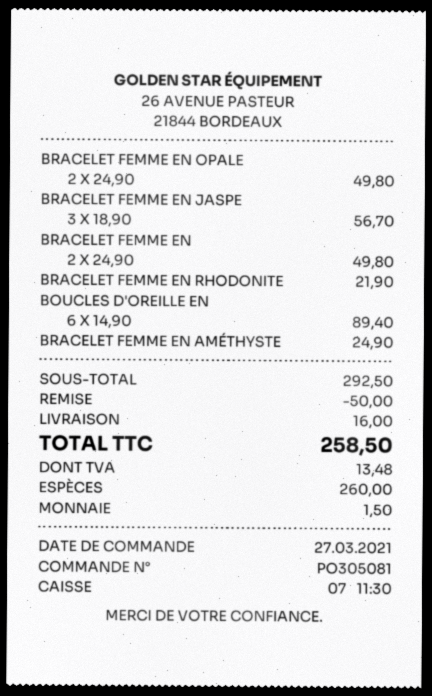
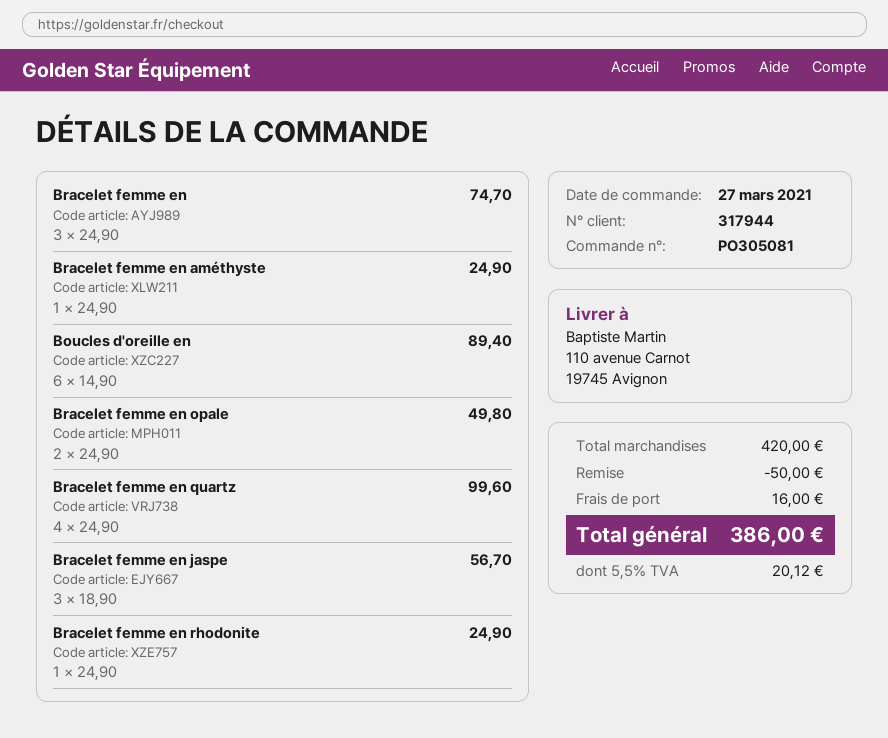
BRACELET FEMME EN: 2 x 24.90 = 49.80 -> 3 x 24.90 = 74.70
BRACELET FEMME EN RHODONITE: 1 x 21.90 = 21.90 -> 1 x 24.90 = 24.90
Bracelet femme en quartz: none -> 4 x 24.90 = 99.60
subtotal: 292.50 -> 420.00
tax: 13.48 -> 20.12
total: 258.50 -> 386.00

